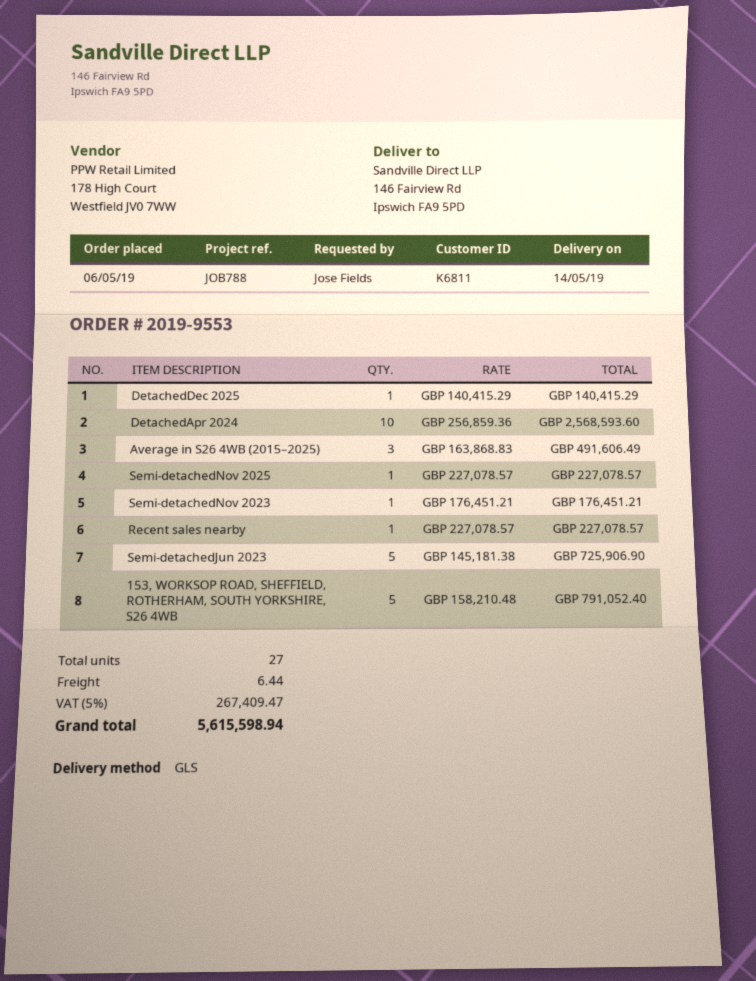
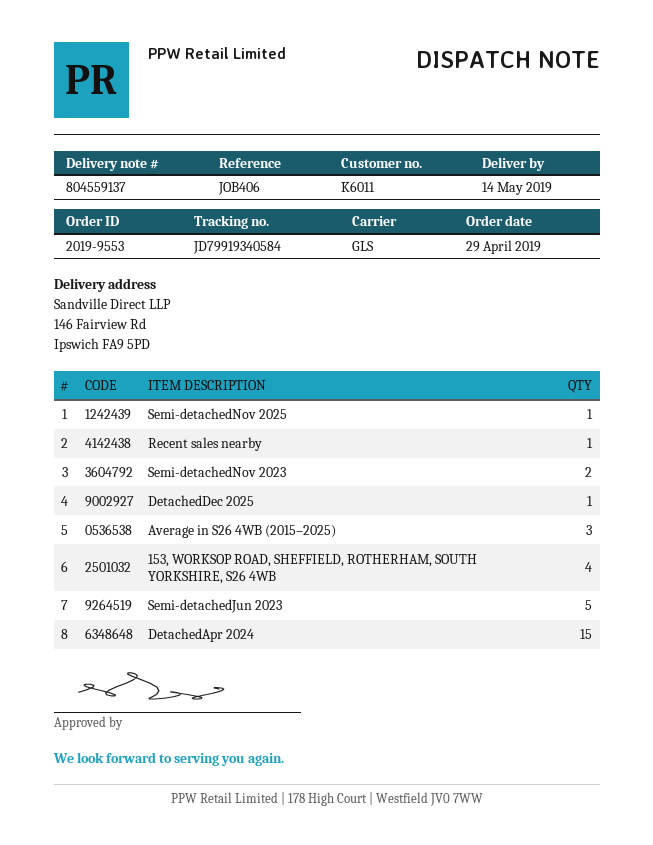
order date: 2019-05-06 -> 2019-04-29
customer number: K6811 -> K6011
reference: JOB788 -> JOB406
DetachedApr 2024: 10 -> 15
Semi-detachedNov 2023: 1 -> 2
153, WORKSOP ROAD, SHEFFIELD, ROTHERHAM, SOUTH YORKSHIRE, S26 4WB: 5 -> 4

